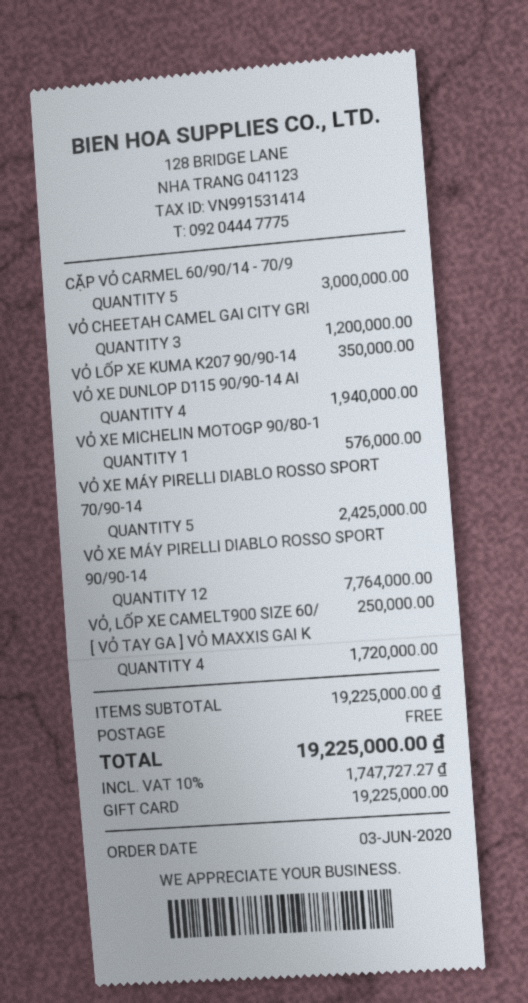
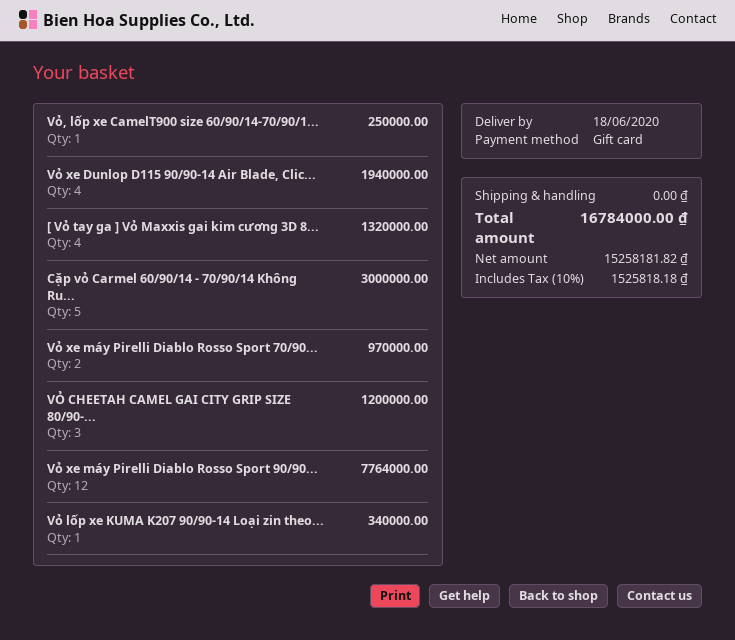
VỎ LỐP XE KUMA K207 90/90-14: 1 for 350000.00 -> 1 for 340000.00
VỎ XE MICHELIN MOTOGP 90/80-1: 1 for 576000.00 -> none
VỎ XE MÁY PIRELLI DIABLO ROSSO SPORT 70/90-14: 5 for 2425000.00 -> 2 for 970000.00
[ VỎ TAY GA ] VỎ MAXXIS GAI K: 4 for 1720000.00 -> 4 for 1320000.00
tax: 10% = 1747727.27 -> 10% = 1525818.18
total: 19225000.00 -> 16784000.00

